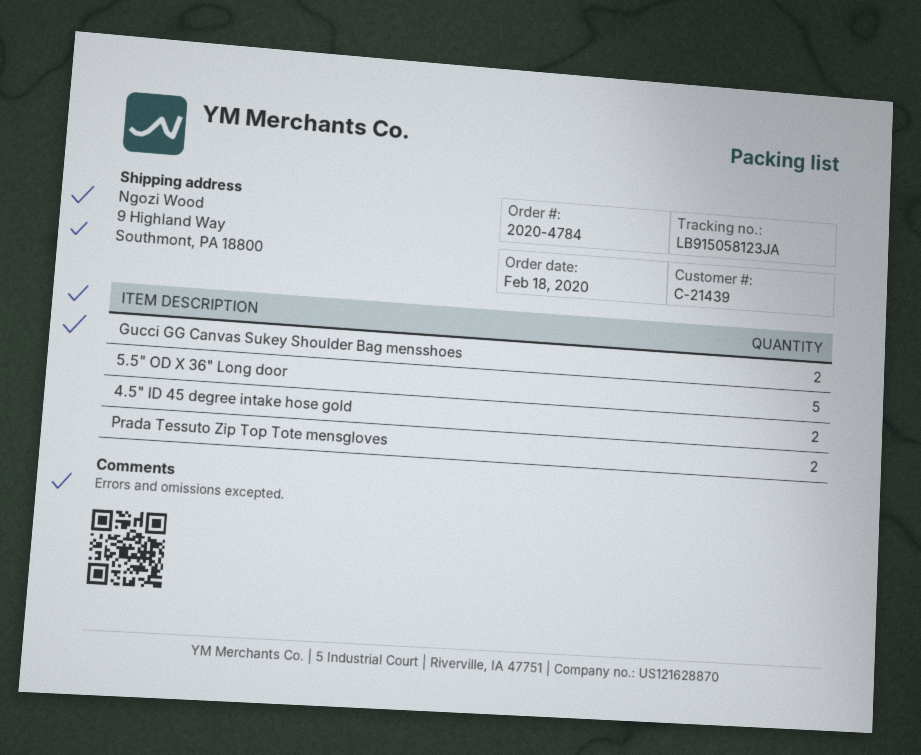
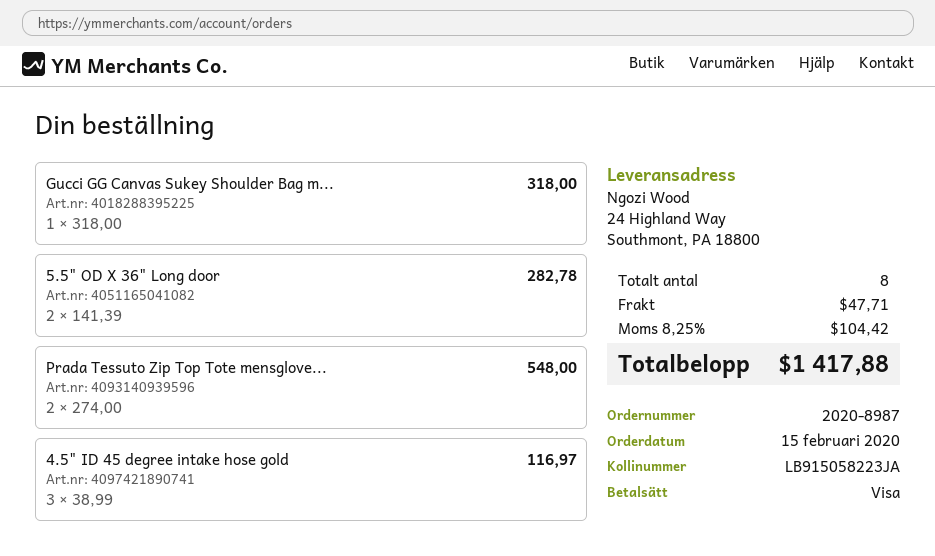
order number: 2020-4784 -> 2020-8987
order date: 2020-02-18 -> 2020-02-15
tracking number: LB915058123JA -> LB915058223JA
ship to: 9 Highland Way, Southmont, PA 18800 -> 24 Highland Way, Southmont, PA 18800
Gucci GG Canvas Sukey Shoulder Bag mensshoes: 2 -> 1
5.5" OD X 36" Long door: 5 -> 2
4.5" ID 45 degree intake hose gold: 2 -> 3

